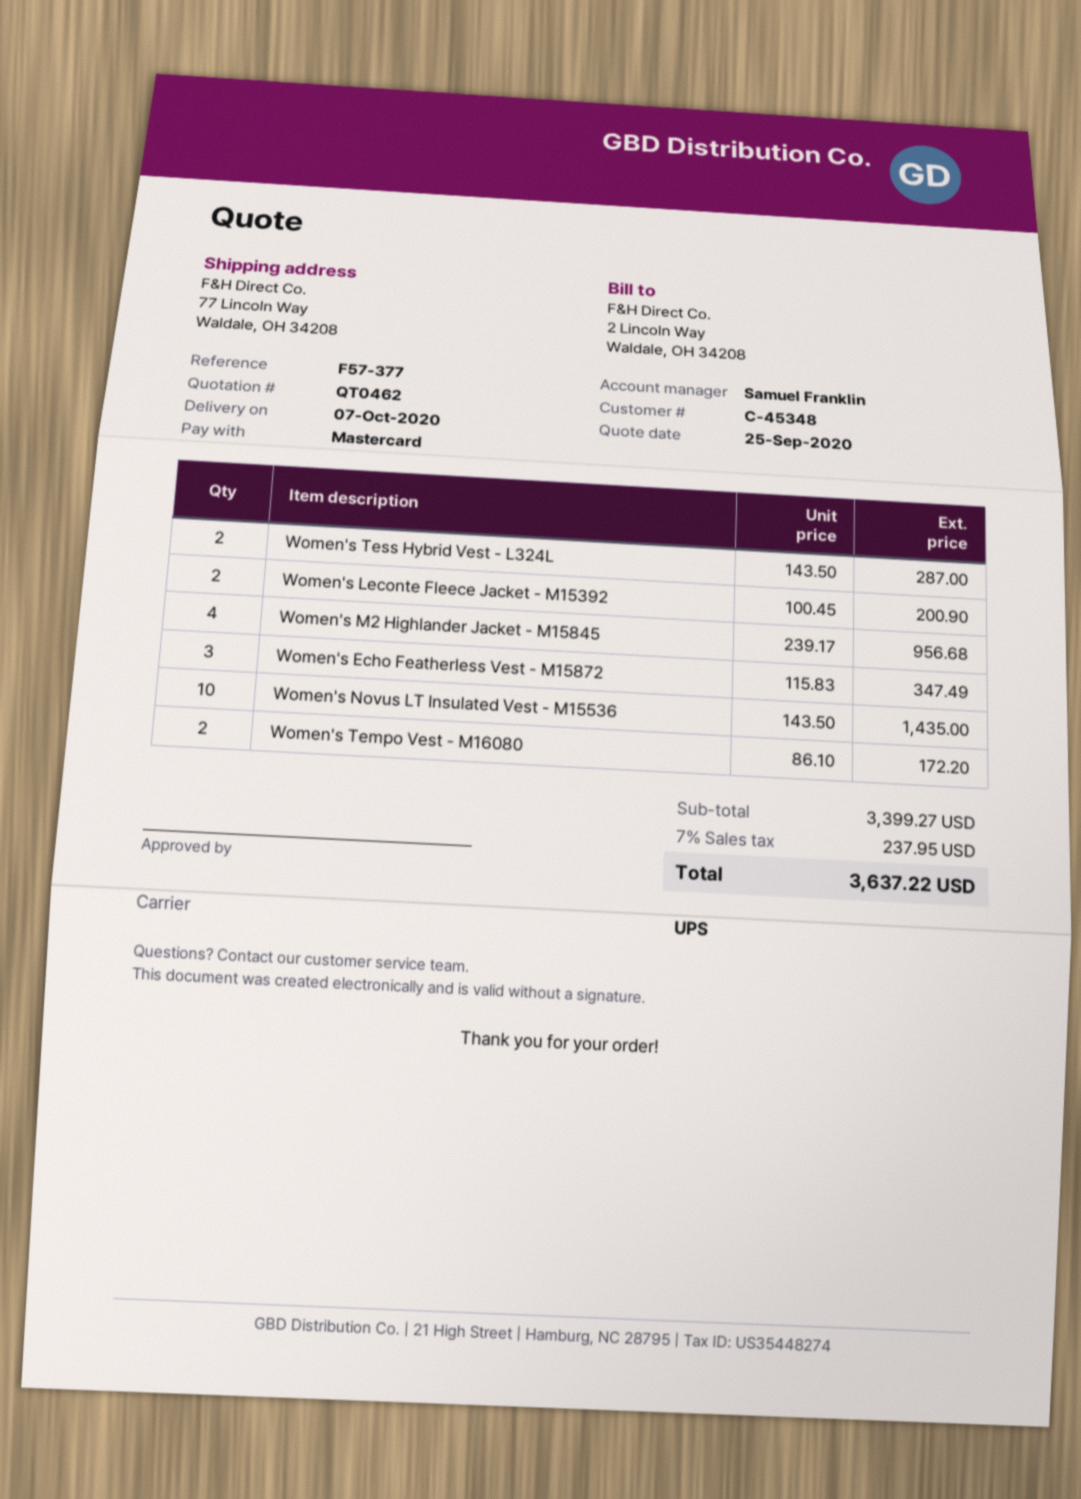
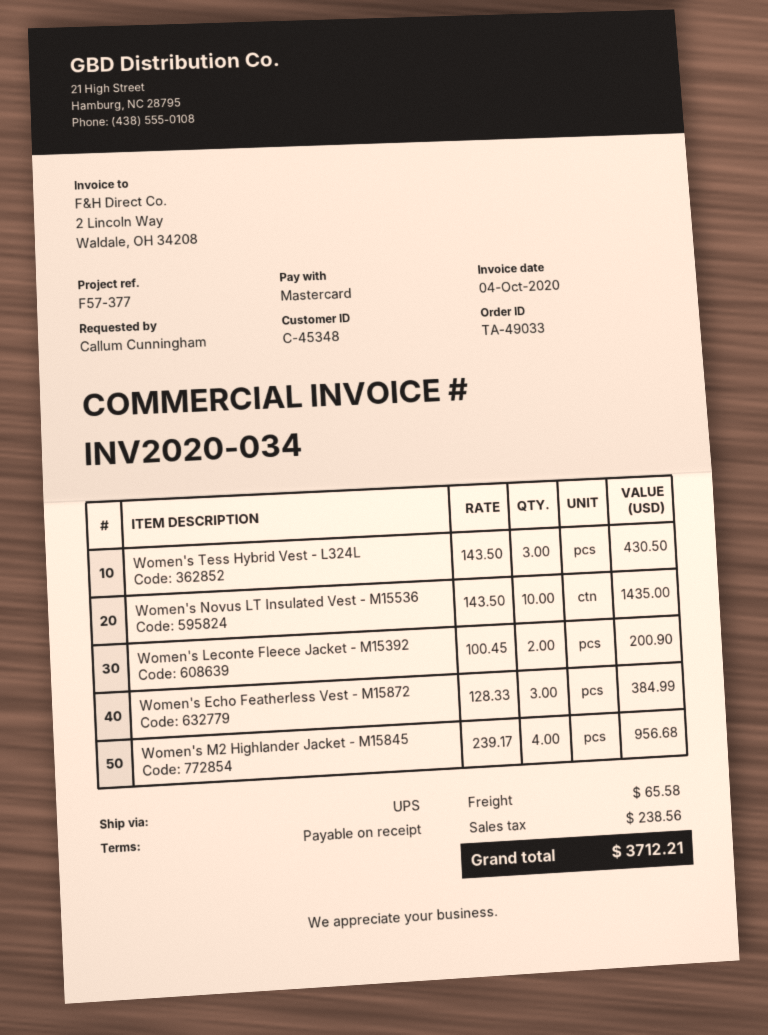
Women's Tess Hybrid Vest - L324L: 2 x 143.50 = 287.00 -> 3 x 143.50 = 430.50
Women's Echo Featherless Vest - M15872: 3 x 115.83 = 347.49 -> 3 x 128.33 = 384.99
Women's Tempo Vest - M16080: 2 x 86.10 = 172.20 -> none
shipping: none -> 65.58
tax: 237.95 -> 238.56
total: 3637.22 -> 3712.21

